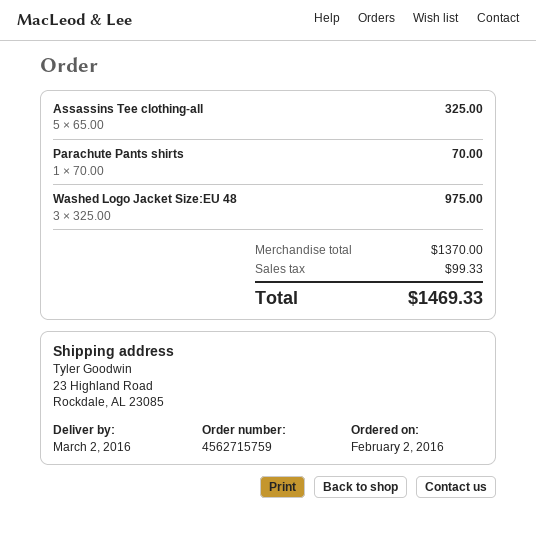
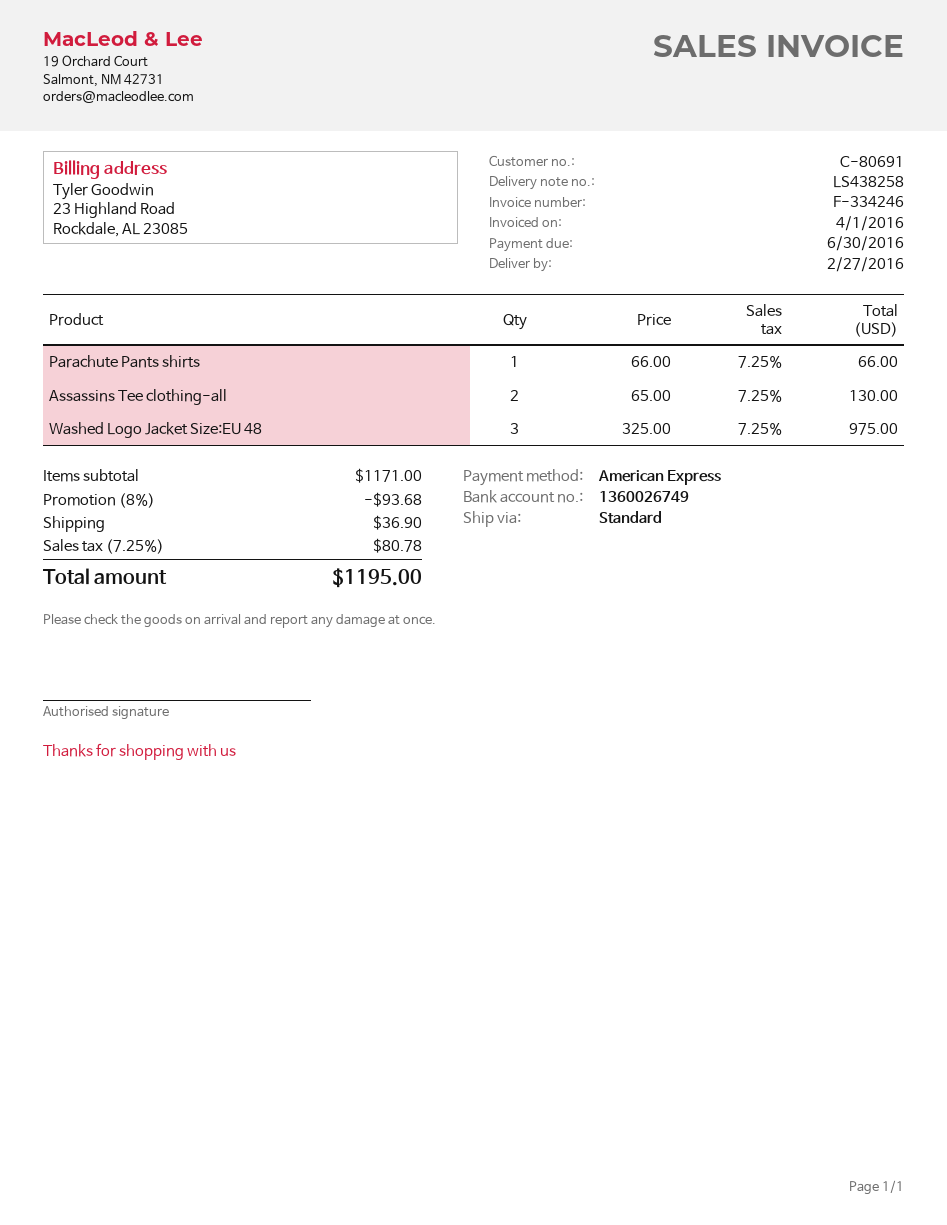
delivery date: 2016-03-02 -> 2016-02-27
Assassins Tee clothing-all: 5 x 65.00 = 325.00 -> 2 x 65.00 = 130.00
Parachute Pants shirts: 1 x 70.00 = 70.00 -> 1 x 66.00 = 66.00
subtotal: 1370.00 -> 1171.00
discount: none -> 8% = 93.68
shipping: none -> 36.90
tax: 99.33 -> 80.78
total: 1469.33 -> 1195.00

